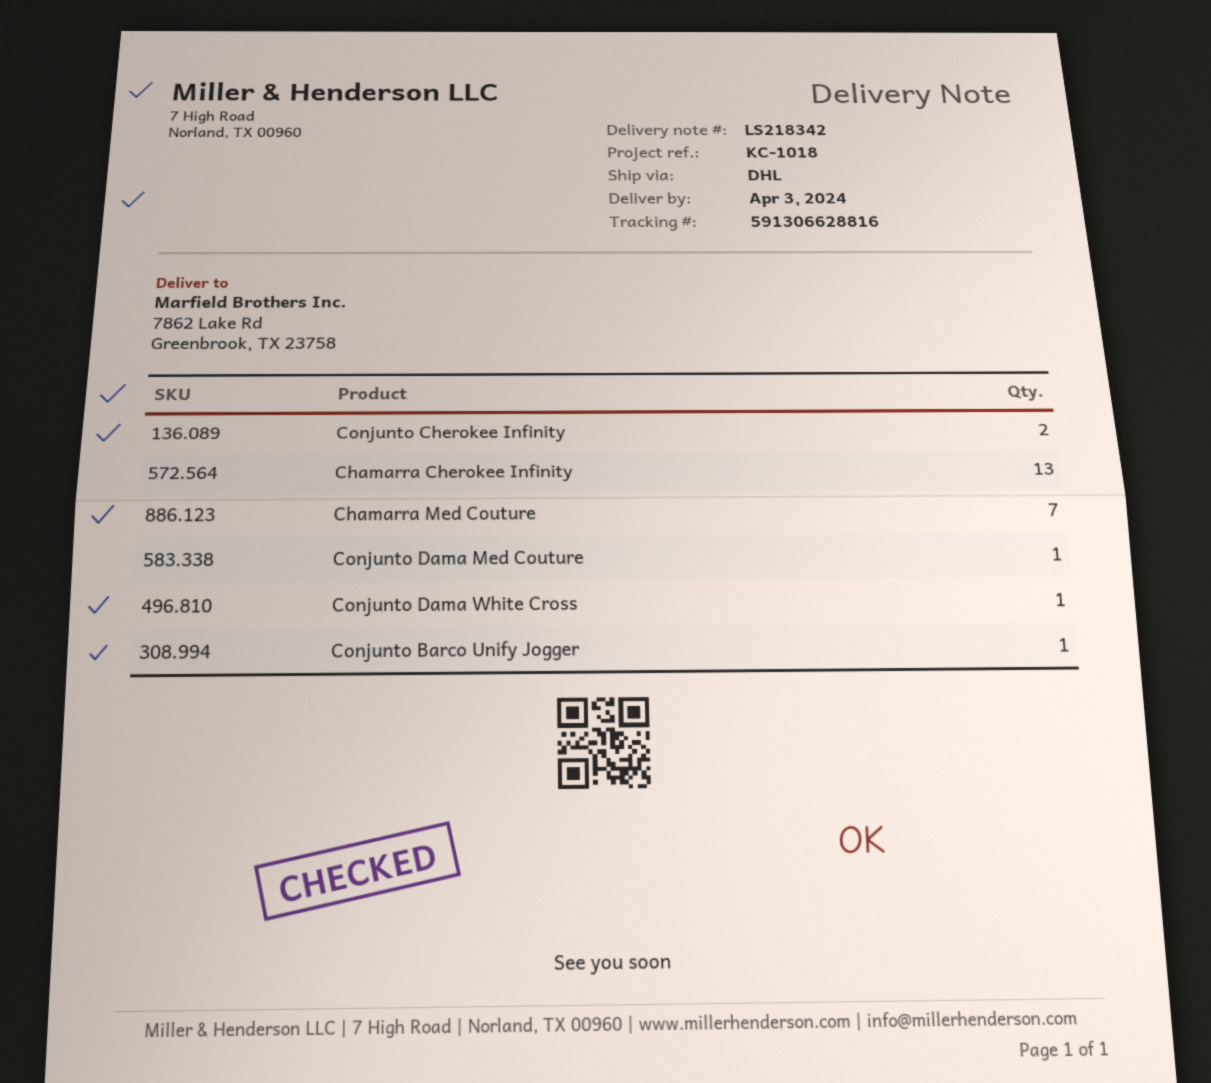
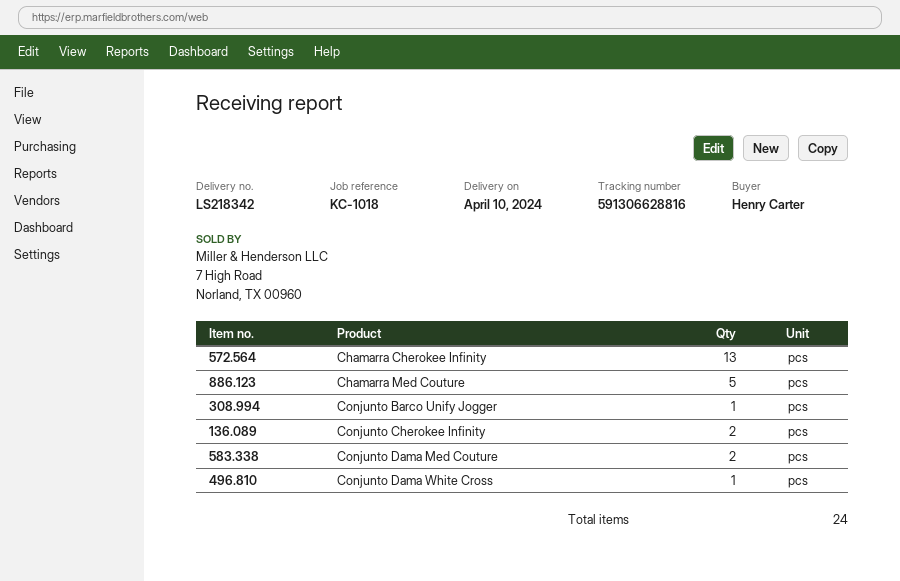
delivery date: 2024-04-03 -> 2024-04-10
Chamarra Med Couture: 7 -> 5
Conjunto Dama Med Couture: 1 -> 2

